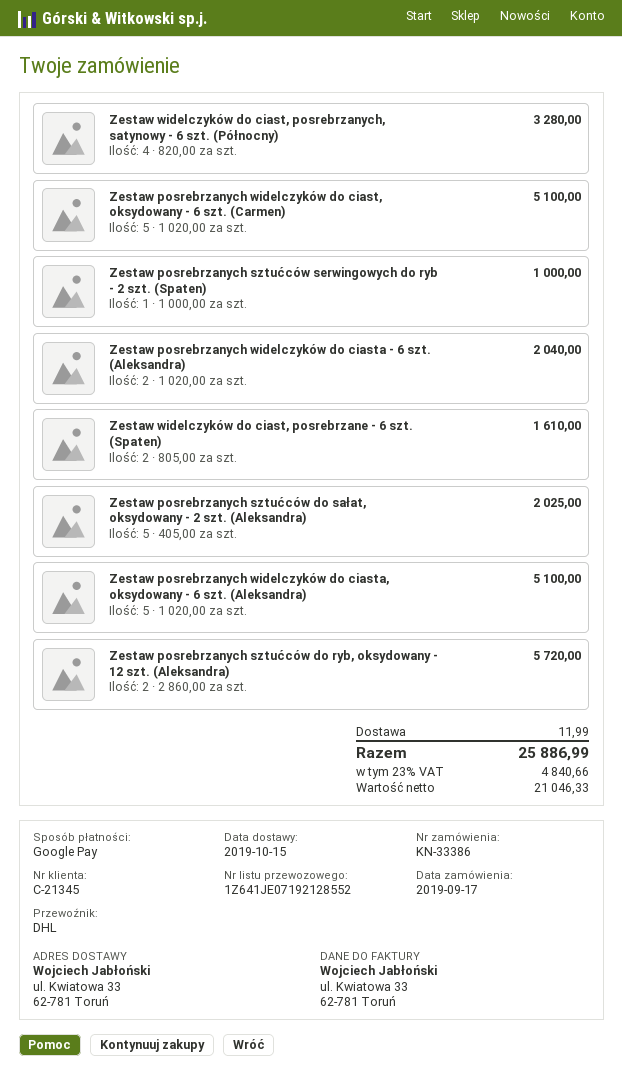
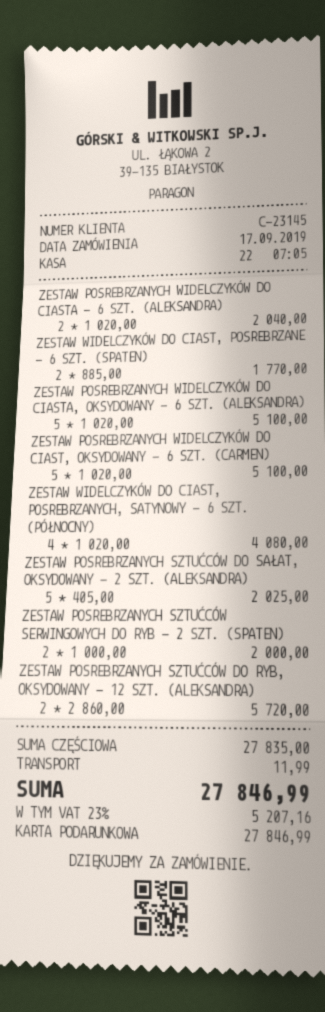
customer number: C-21345 -> C-23145
payment method: Google Pay -> gift card
Zestaw widelczyków do ciast, posrebrzanych, satynowy - 6 szt. (Północny): 4 x 820.00 = 3280.00 -> 4 x 1020.00 = 4080.00
Zestaw posrebrzanych sztućców serwingowych do ryb - 2 szt. (Spaten): 1 x 1000.00 = 1000.00 -> 2 x 1000.00 = 2000.00
Zestaw widelczyków do ciast, posrebrzane - 6 szt. (Spaten): 2 x 805.00 = 1610.00 -> 2 x 885.00 = 1770.00
tax: 23% = 4840.66 -> 23% = 5207.16
total: 25886.99 -> 27846.99

